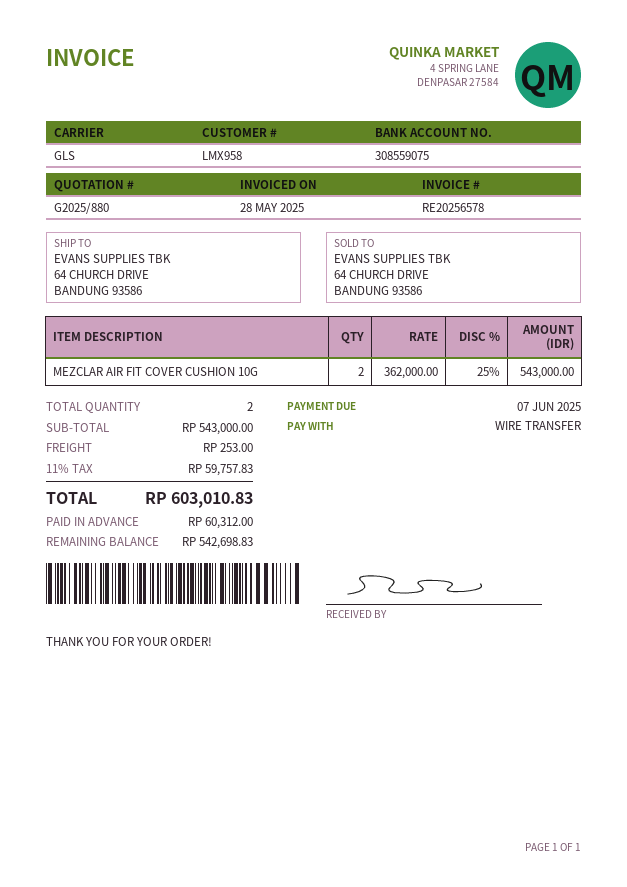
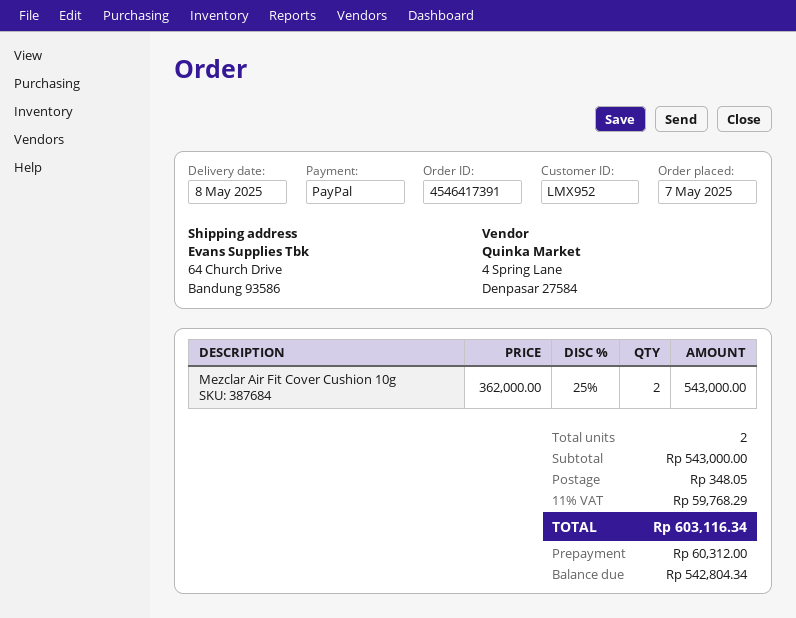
customer number: LMX958 -> LMX952
payment method: bank transfer -> PayPal
shipping: 253.00 -> 348.05
tax: 11% = 59757.83 -> 11% = 59768.29
total: 603010.83 -> 603116.34
balance: 542698.83 -> 542804.34

